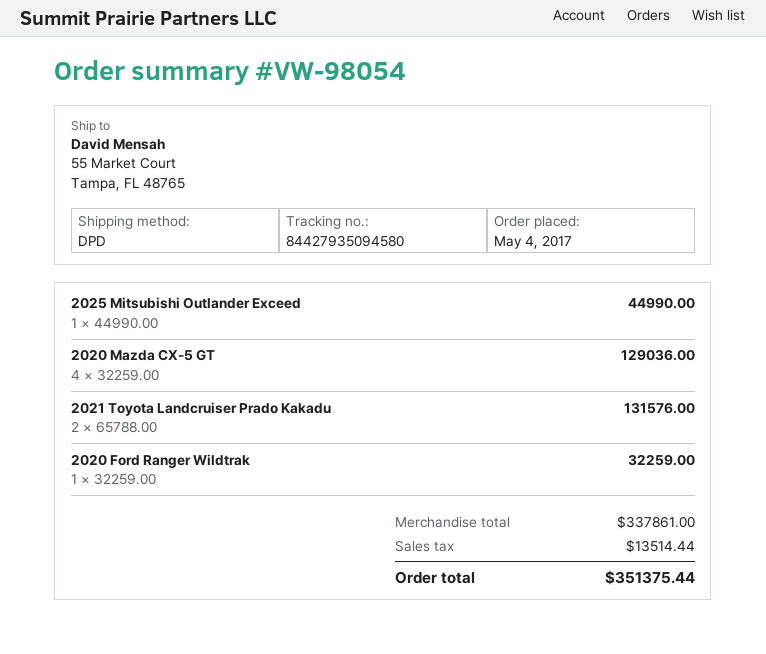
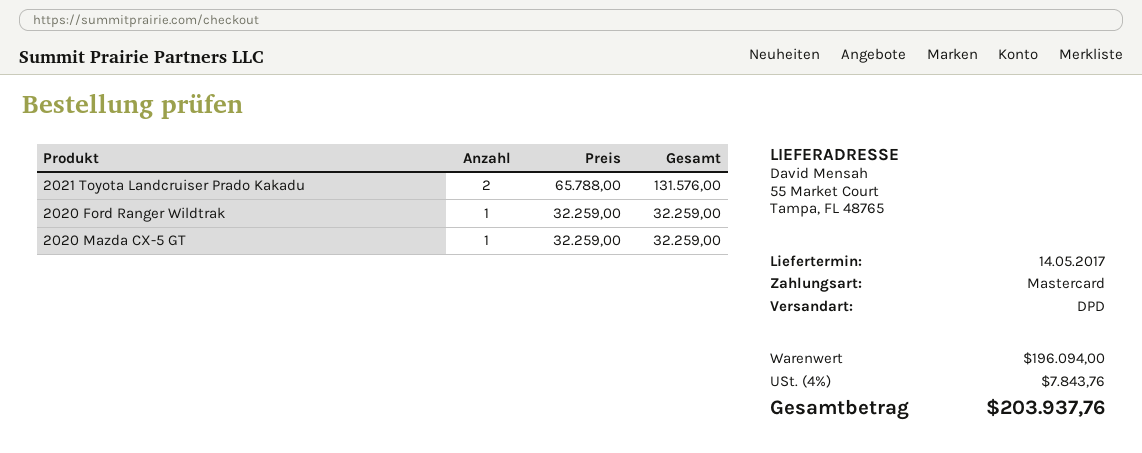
2025 Mitsubishi Outlander Exceed: 1 x 44990.00 = 44990.00 -> none
2020 Mazda CX-5 GT: 4 x 32259.00 = 129036.00 -> 1 x 32259.00 = 32259.00
subtotal: 337861.00 -> 196094.00
tax: 13514.44 -> 7843.76
total: 351375.44 -> 203937.76

